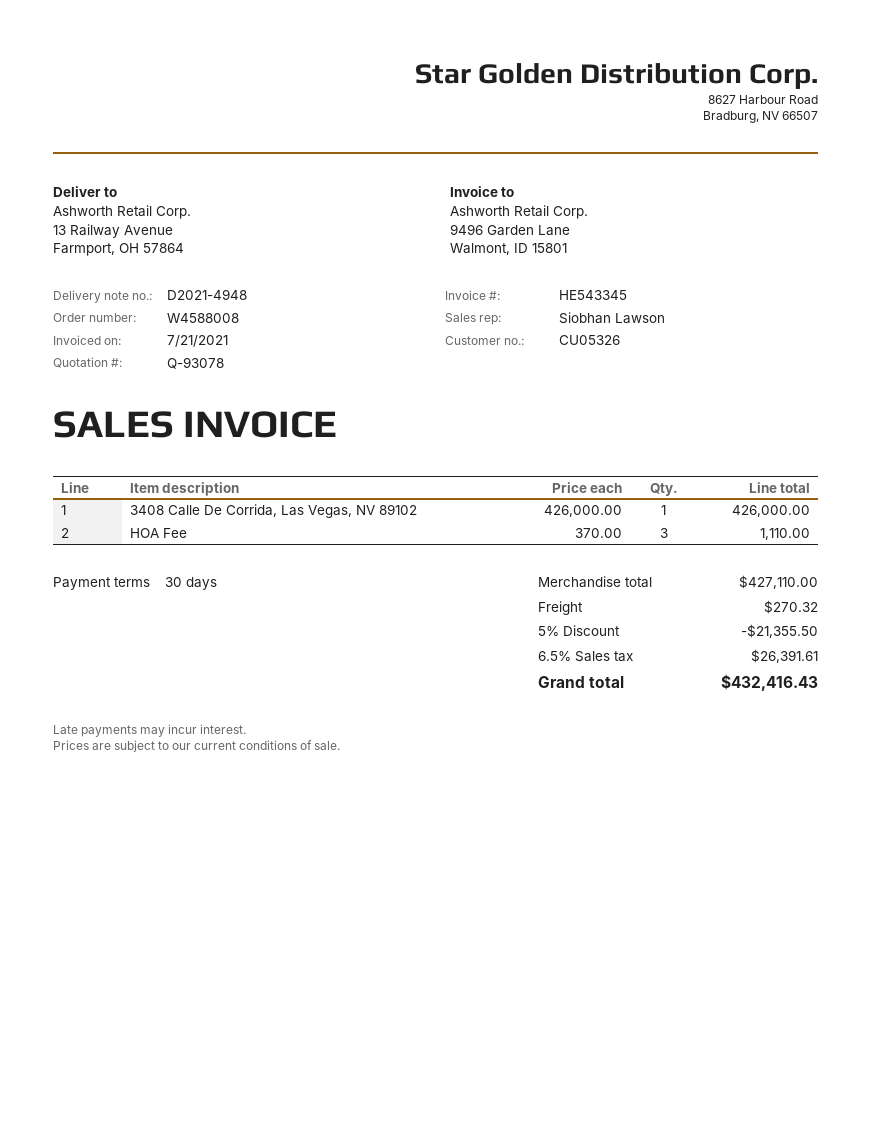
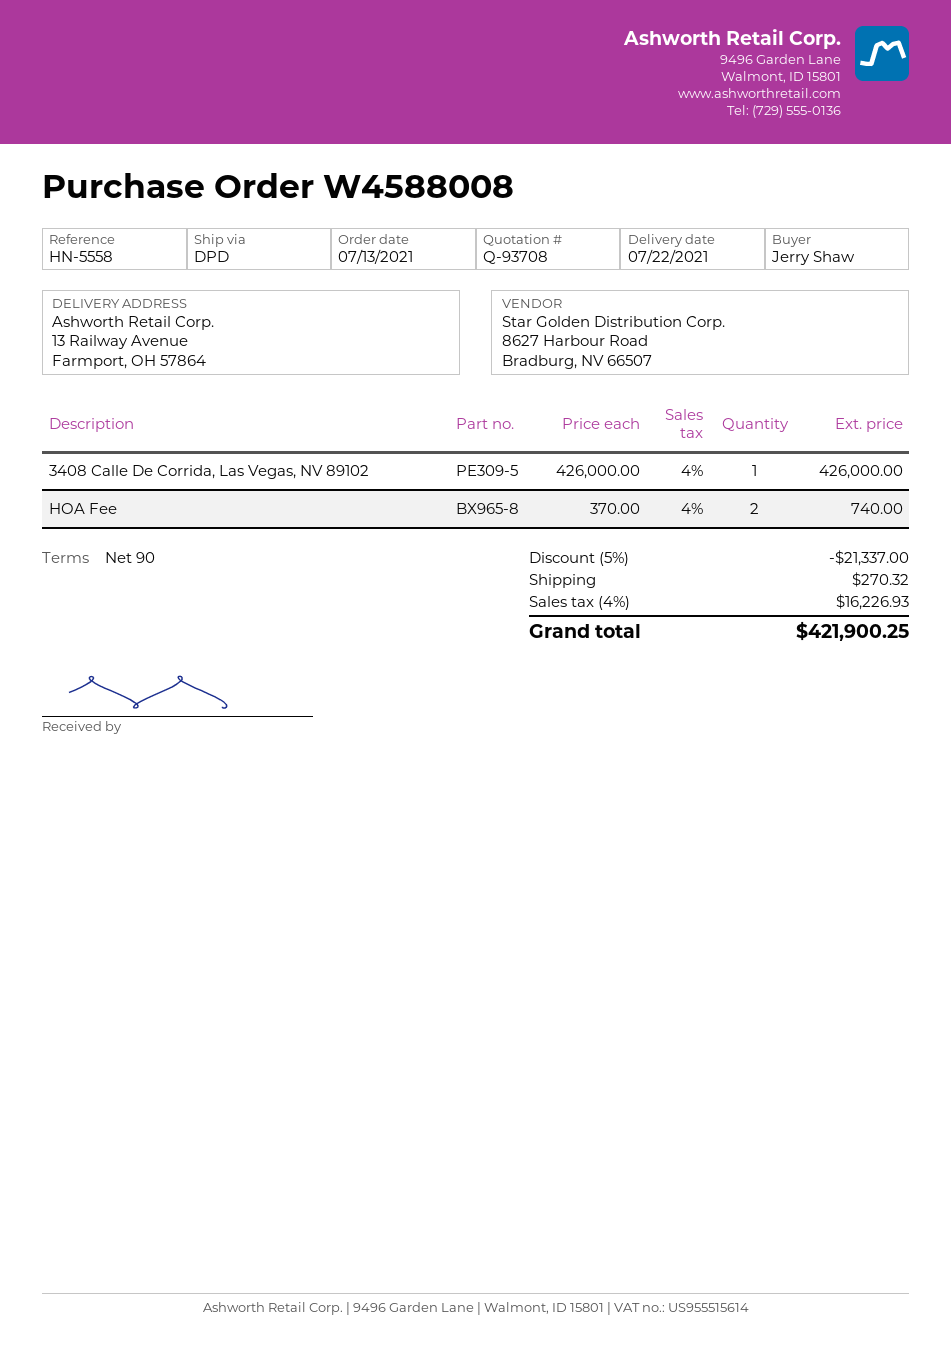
quote number: Q-93078 -> Q-93708
payment terms: 30 days -> 90 days
HOA Fee: 3 x 370.00 = 1110.00 -> 2 x 370.00 = 740.00
discount: 5% = 21355.50 -> 5% = 21337.00
tax: 6.5% = 26391.61 -> 4% = 16226.93
total: 432416.43 -> 421900.25

